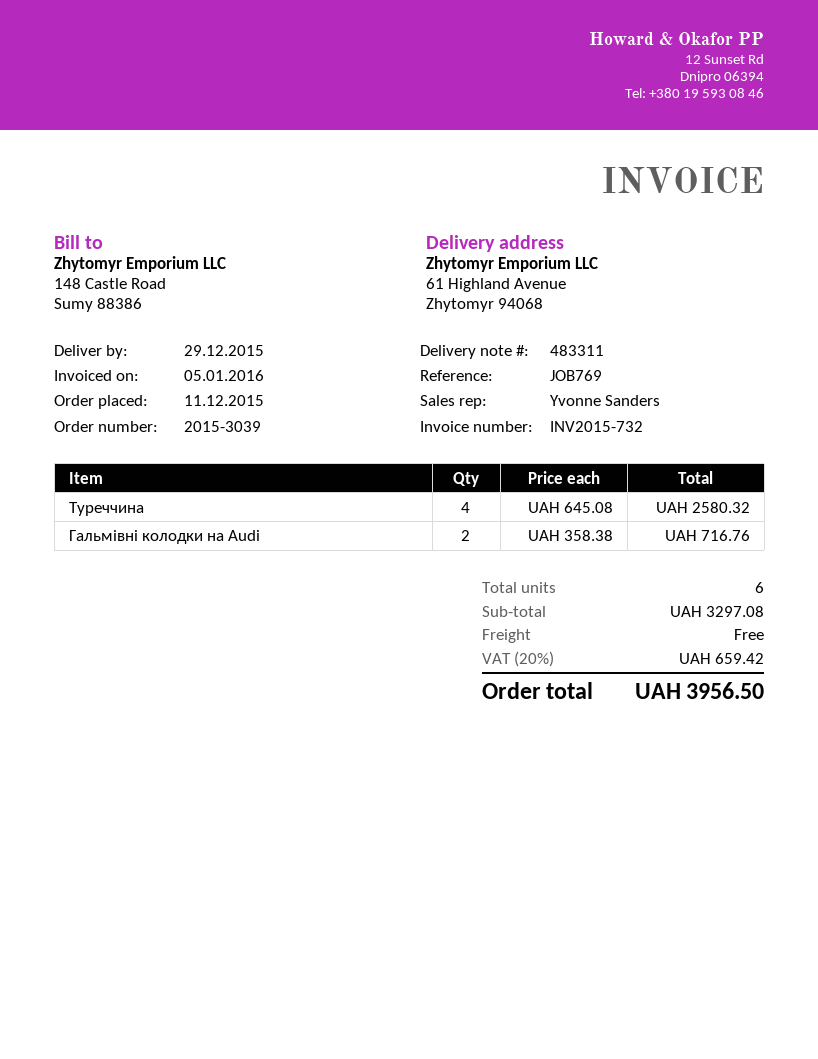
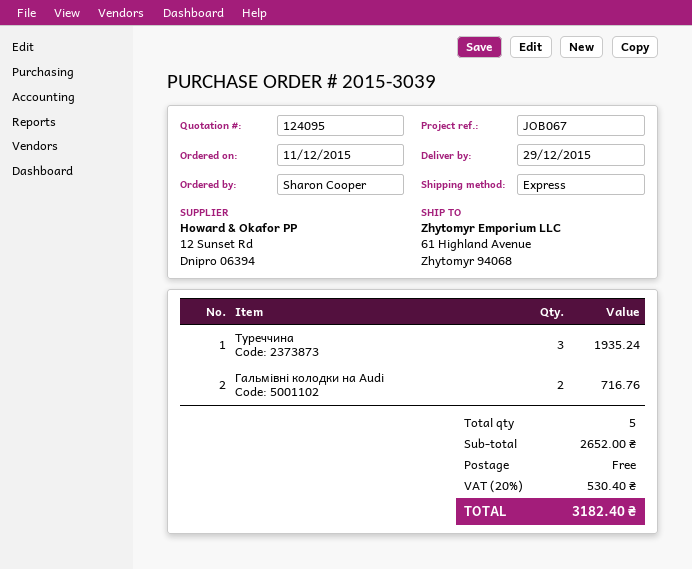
reference: JOB769 -> JOB067
Туреччина: 4 for 2580.32 -> 3 for 1935.24
total quantity: 6 -> 5
subtotal: 3297.08 -> 2652.00
tax: 20% = 659.42 -> 20% = 530.40
total: 3956.50 -> 3182.40

